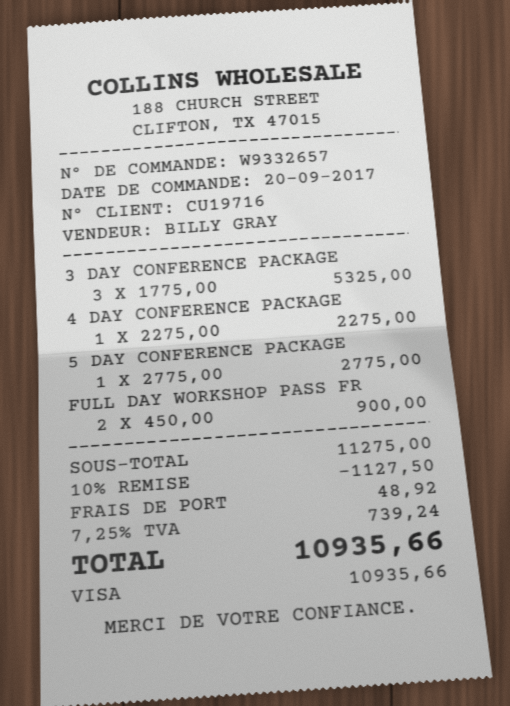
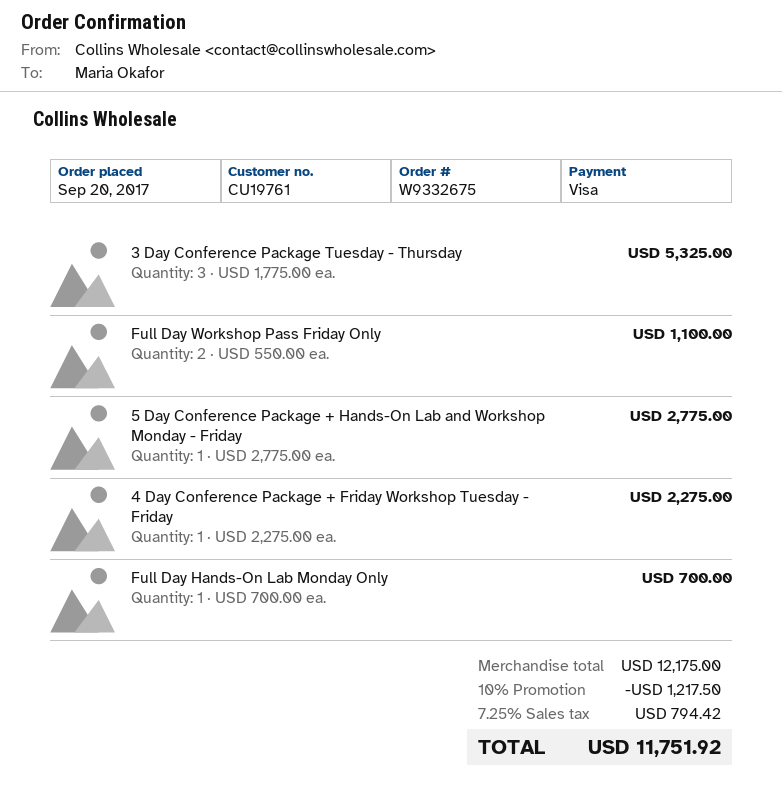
order number: W9332657 -> W9332675
customer number: CU19716 -> CU19761
FULL DAY WORKSHOP PASS FR: 2 x 450.00 = 900.00 -> 2 x 550.00 = 1100.00
Full Day Hands-On Lab Monday Only: none -> 1 x 700.00 = 700.00
subtotal: 11275.00 -> 12175.00
discount: 10% = 1127.50 -> 10% = 1217.50
shipping: 48.92 -> none
tax: 7.25% = 739.24 -> 7.25% = 794.42
total: 10935.66 -> 11751.92

